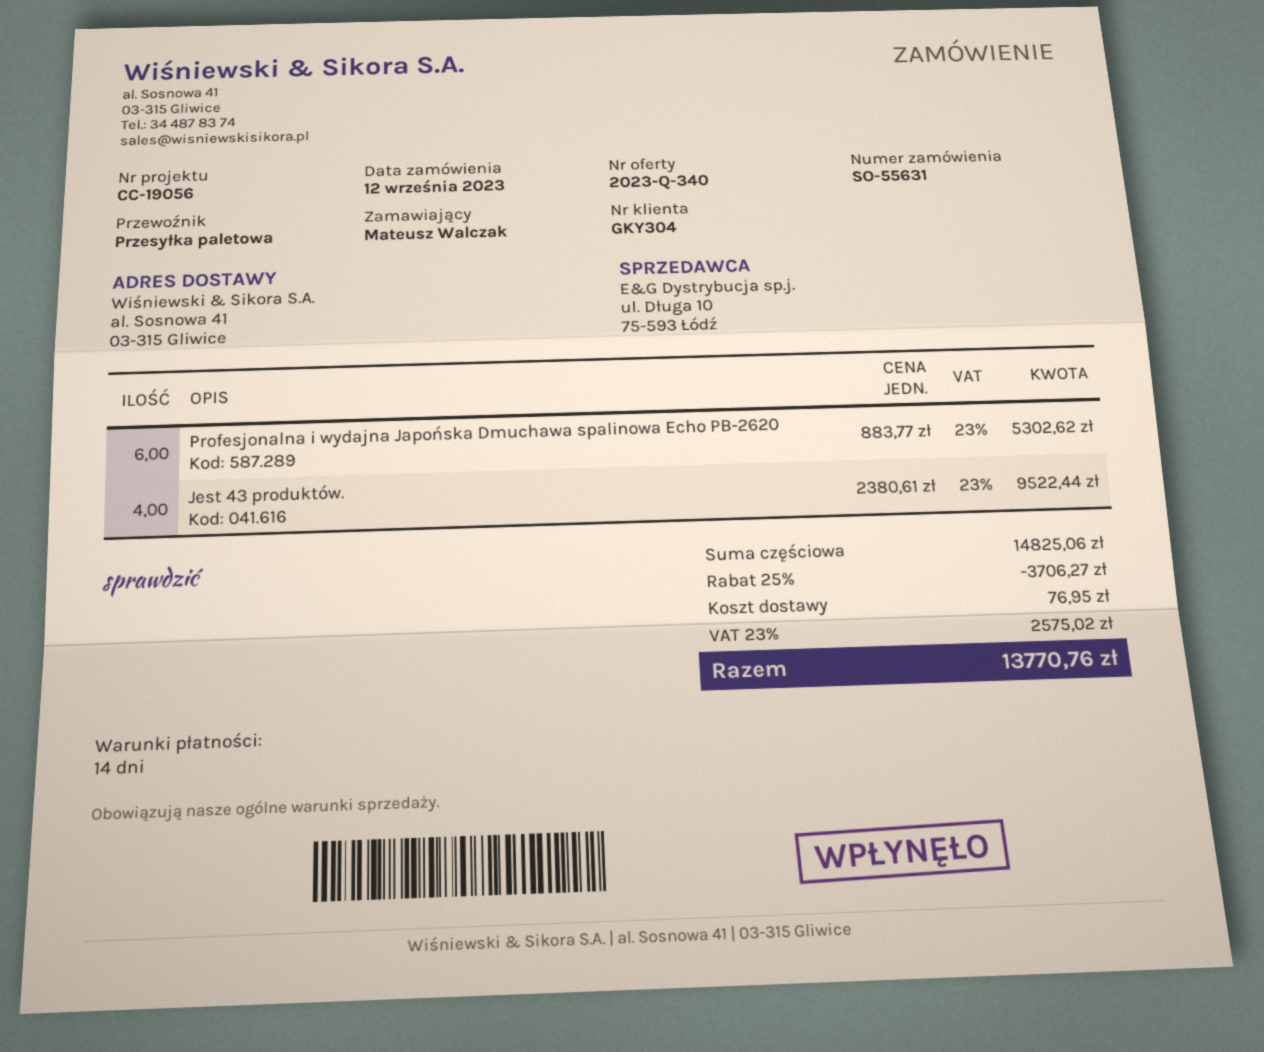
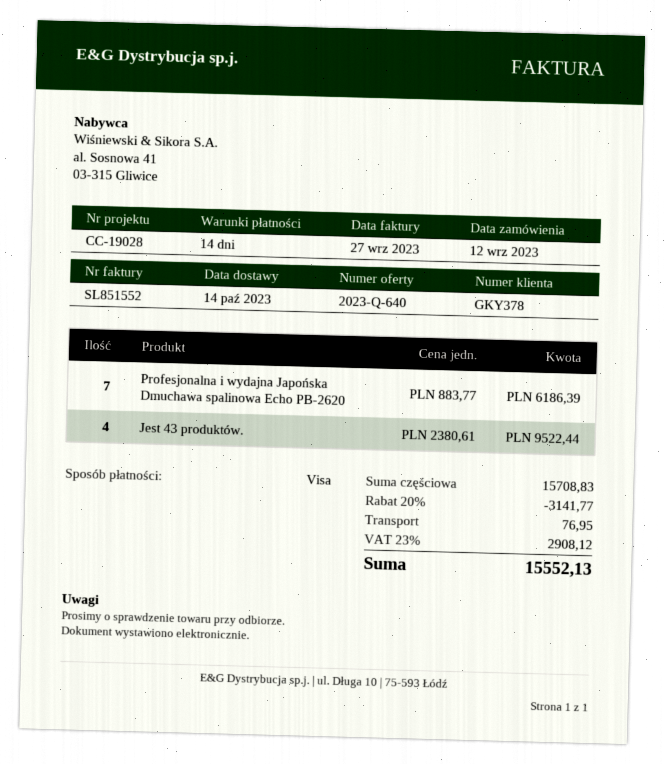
quote number: 2023-Q-340 -> 2023-Q-640
customer number: GKY304 -> GKY378
reference: CC-19056 -> CC-19028
Profesjonalna i wydajna Japońska Dmuchawa spalinowa Echo PB-2620: 6 x 883.77 = 5302.62 -> 7 x 883.77 = 6186.39
subtotal: 14825.06 -> 15708.83
discount: 25% = 3706.27 -> 20% = 3141.77
tax: 23% = 2575.02 -> 23% = 2908.12
total: 13770.76 -> 15552.13

